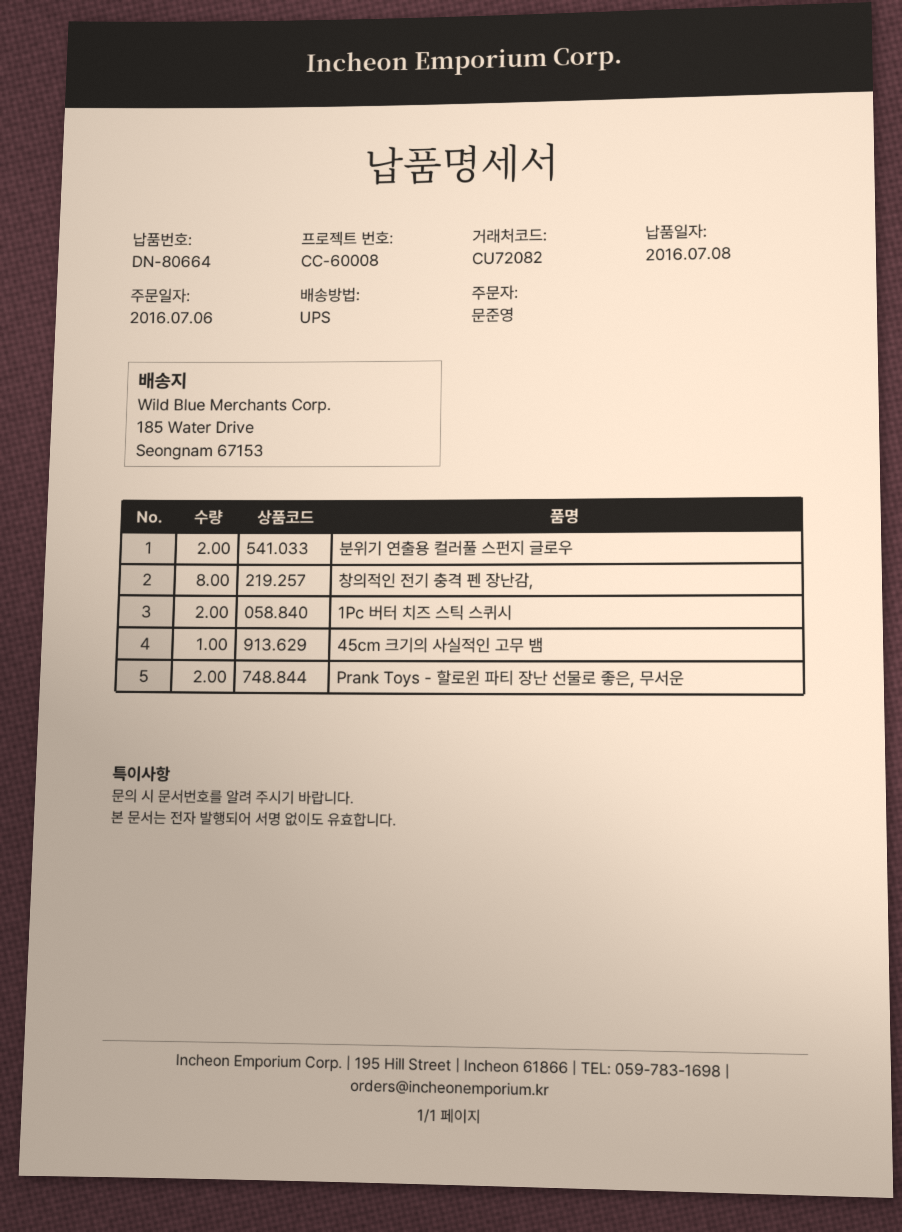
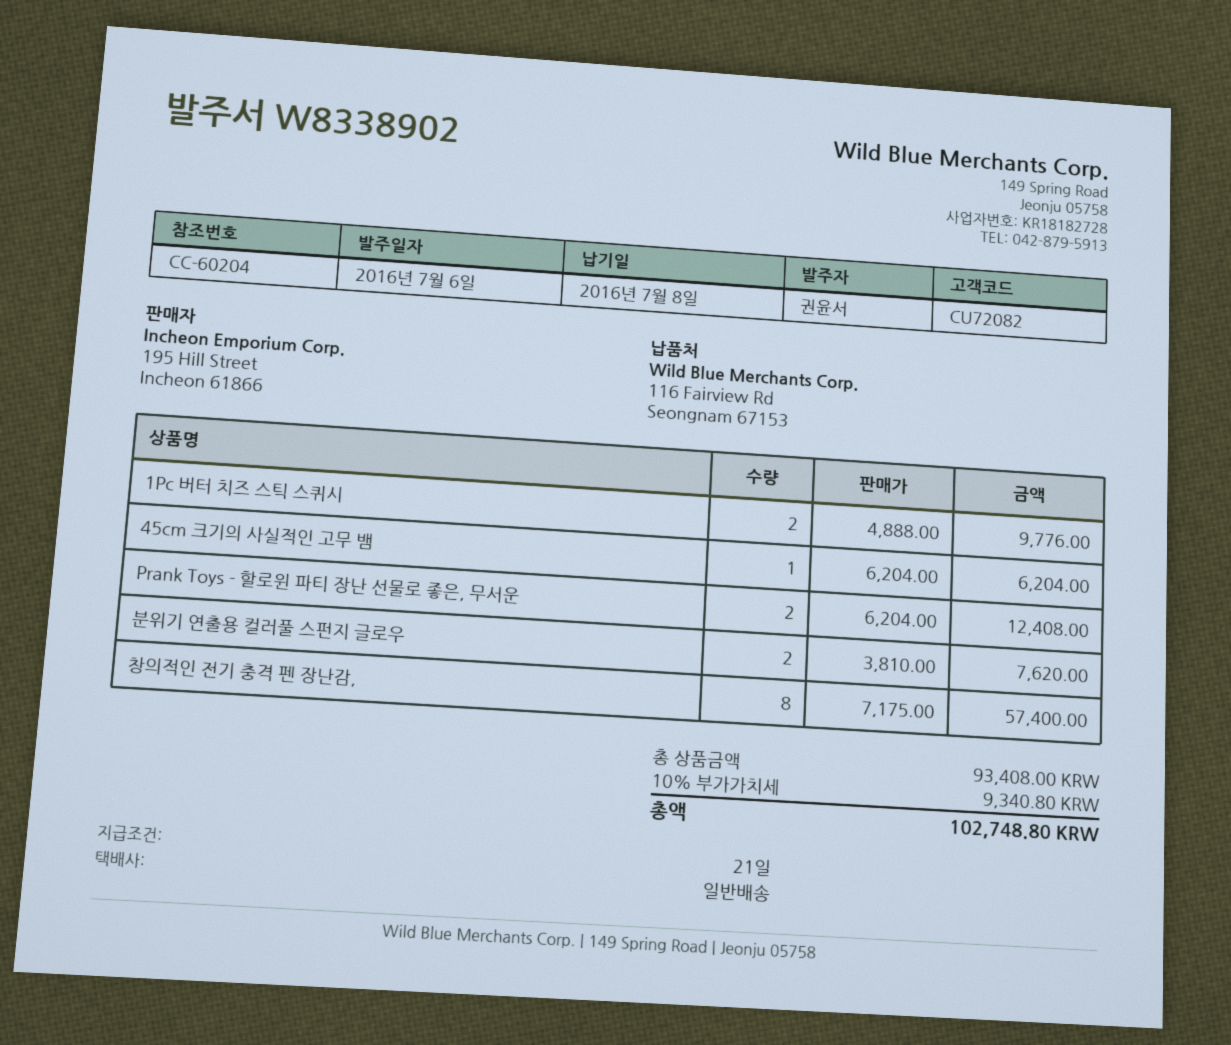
reference: CC-60008 -> CC-60204
ordered by: 문준영 -> 권윤서
shipping method: UPS -> standard
ship to: 185 Water Drive, Seongnam 67153 -> 116 Fairview Rd, Seongnam 67153

